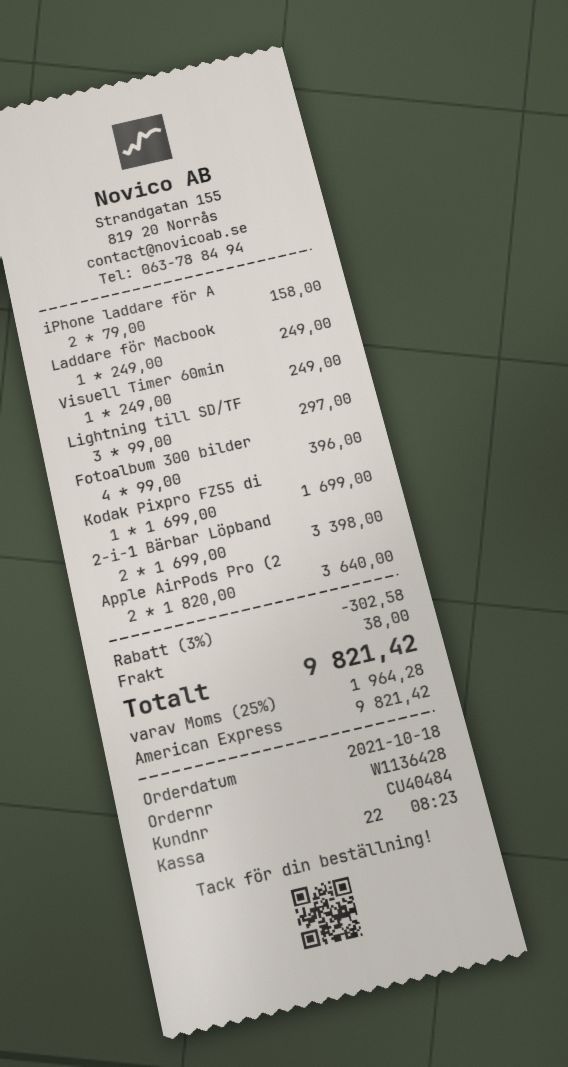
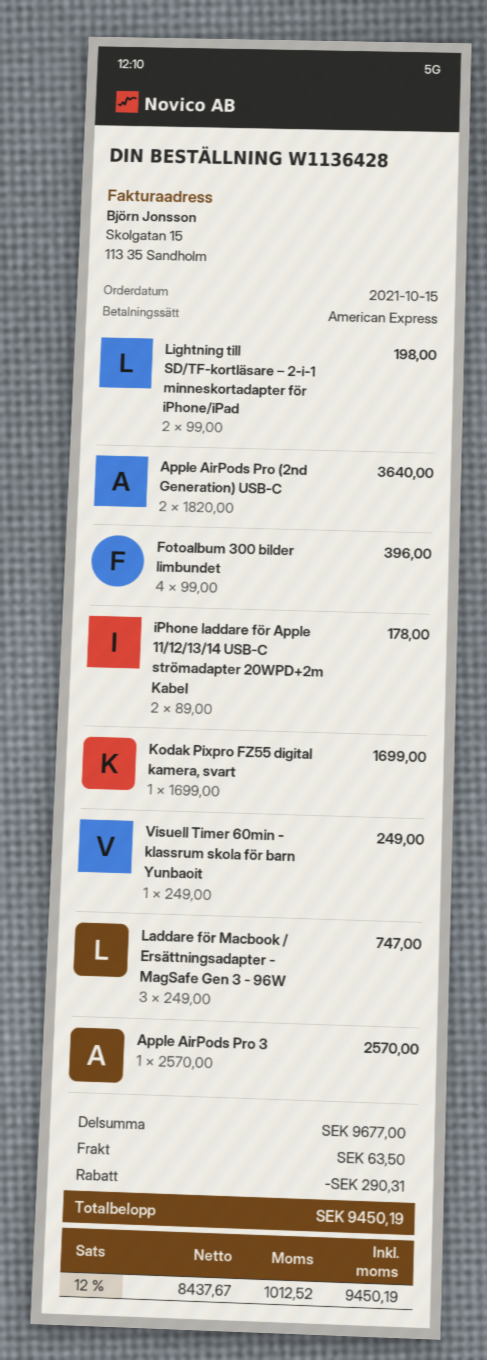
order date: 2021-10-18 -> 2021-10-15
iPhone laddare för A: 2 x 79.00 = 158.00 -> 2 x 89.00 = 178.00
Laddare för Macbook: 1 x 249.00 = 249.00 -> 3 x 249.00 = 747.00
Lightning till SD/TF: 3 x 99.00 = 297.00 -> 2 x 99.00 = 198.00
2-i-1 Bärbar Löpband: 2 x 1699.00 = 3398.00 -> none
Apple AirPods Pro 3: none -> 1 x 2570.00 = 2570.00
discount: 302.58 -> 290.31
shipping: 38.00 -> 63.50
tax: 25% = 1964.28 -> 12% = 1012.52
total: 9821.42 -> 9450.19

